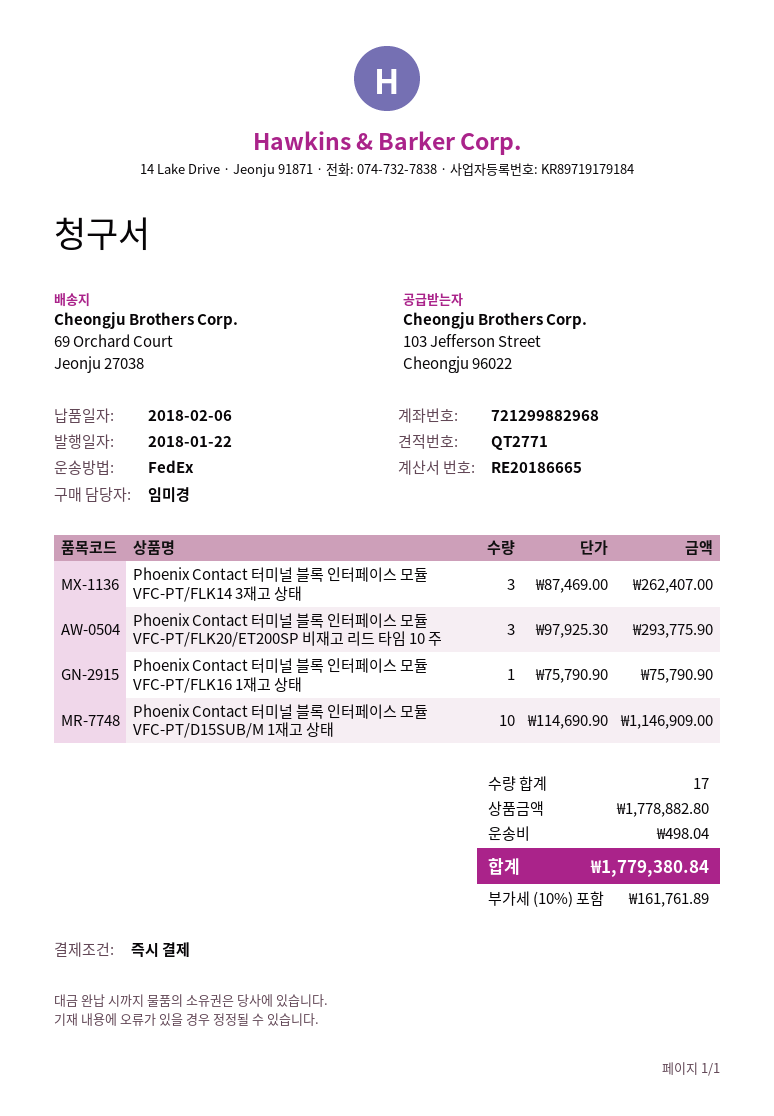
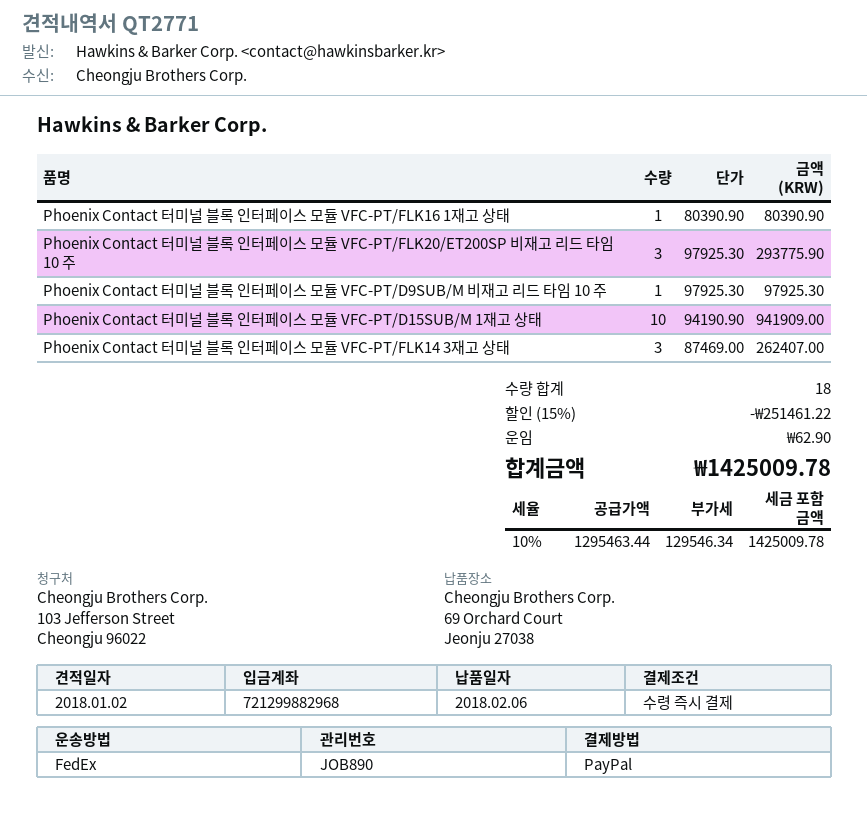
Phoenix Contact 터미널 블록 인터페이스 모듈 VFC-PT/FLK16 1재고 상태: 1 x 75790.90 = 75790.90 -> 1 x 80390.90 = 80390.90
Phoenix Contact 터미널 블록 인터페이스 모듈 VFC-PT/D15SUB/M 1재고 상태: 10 x 114690.90 = 1146909.00 -> 10 x 94190.90 = 941909.00
Phoenix Contact 터미널 블록 인터페이스 모듈 VFC-PT/D9SUB/M 비재고 리드 타임 10 주: none -> 1 x 97925.30 = 97925.30
total quantity: 17 -> 18
discount: none -> 15% = 251461.22
shipping: 498.04 -> 62.90
tax: 10% = 161761.89 -> 10% = 129546.34
total: 1779380.84 -> 1425009.78

